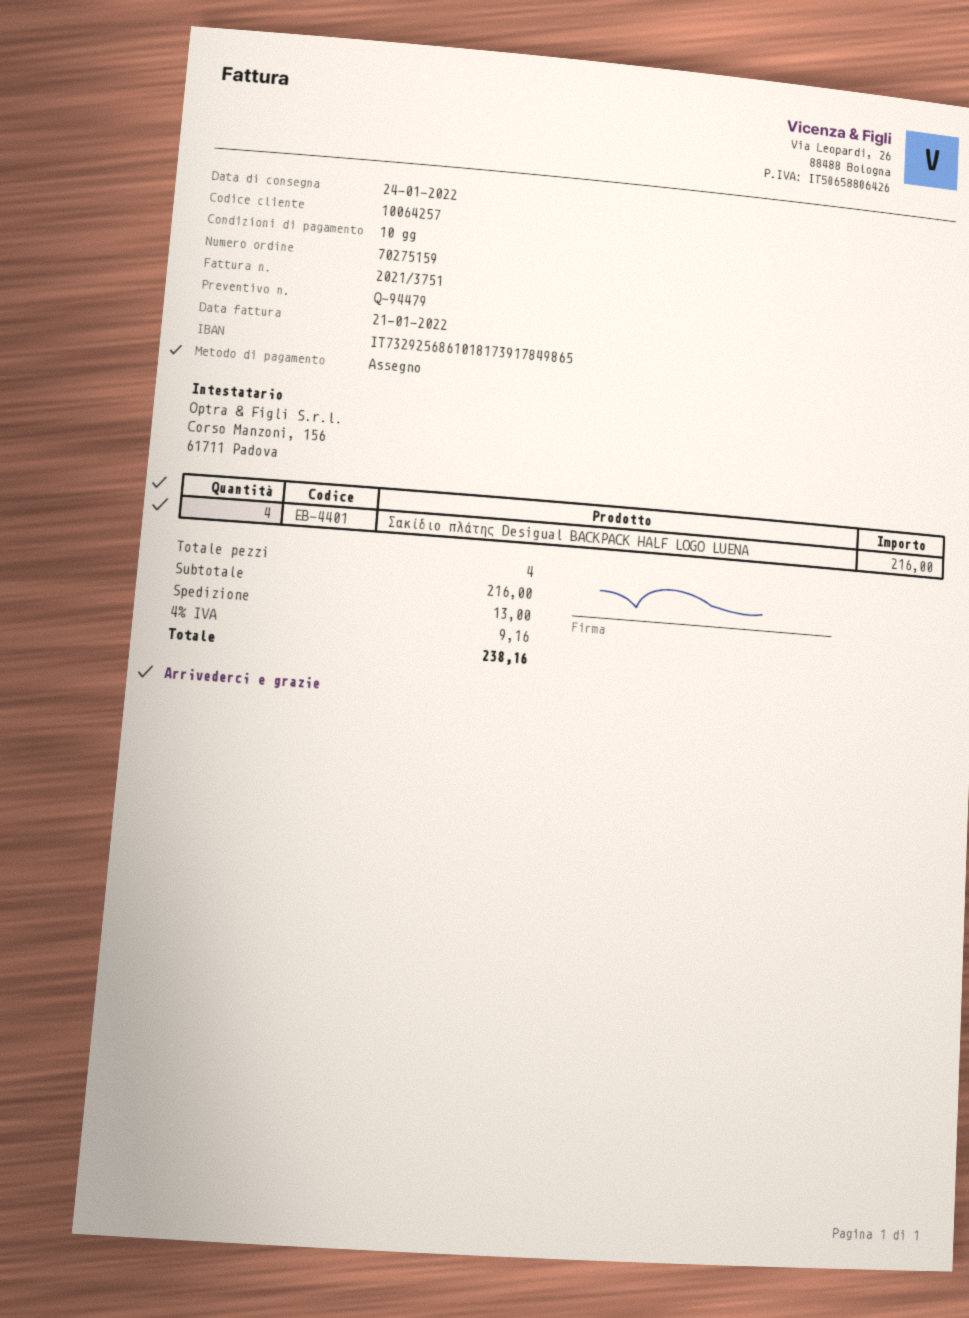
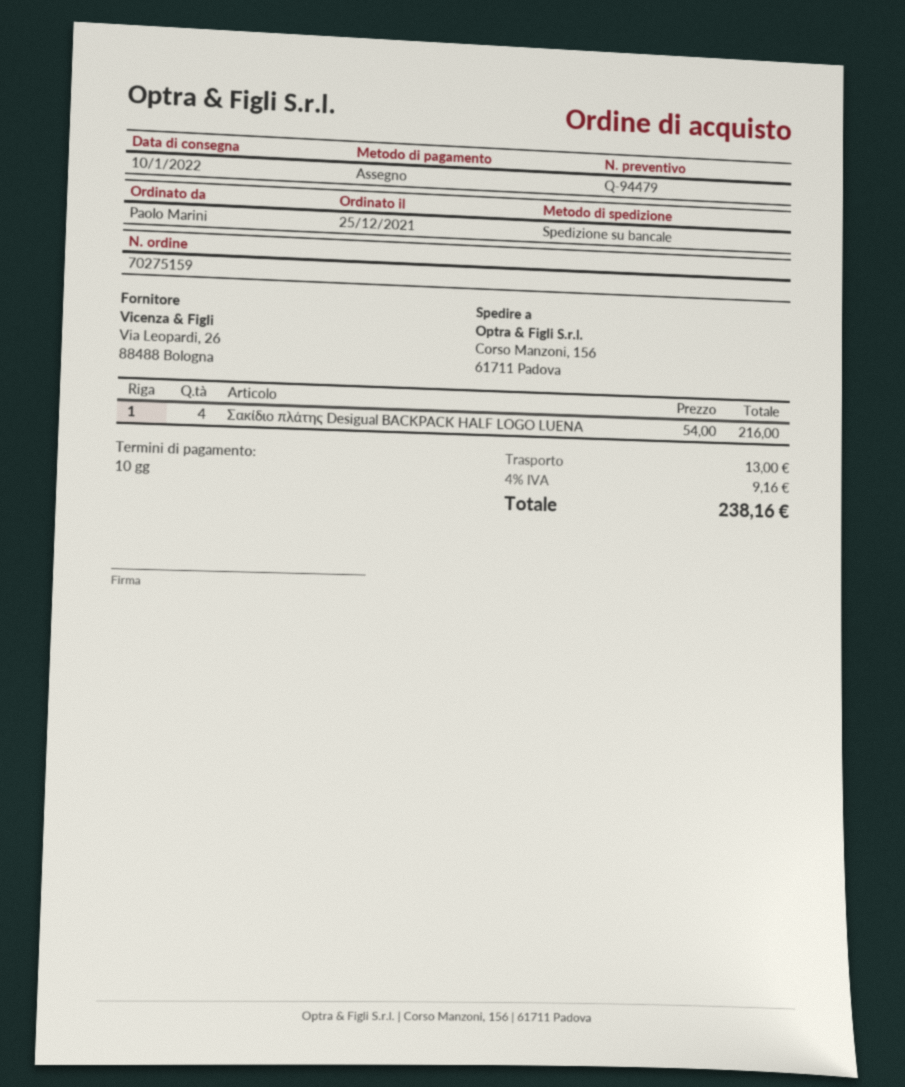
delivery date: 2022-01-24 -> 2022-01-10

